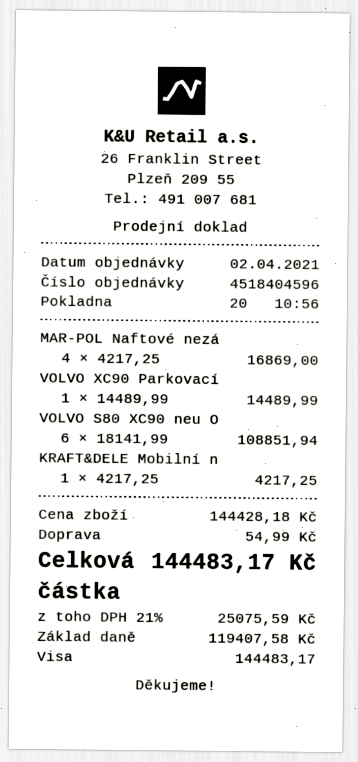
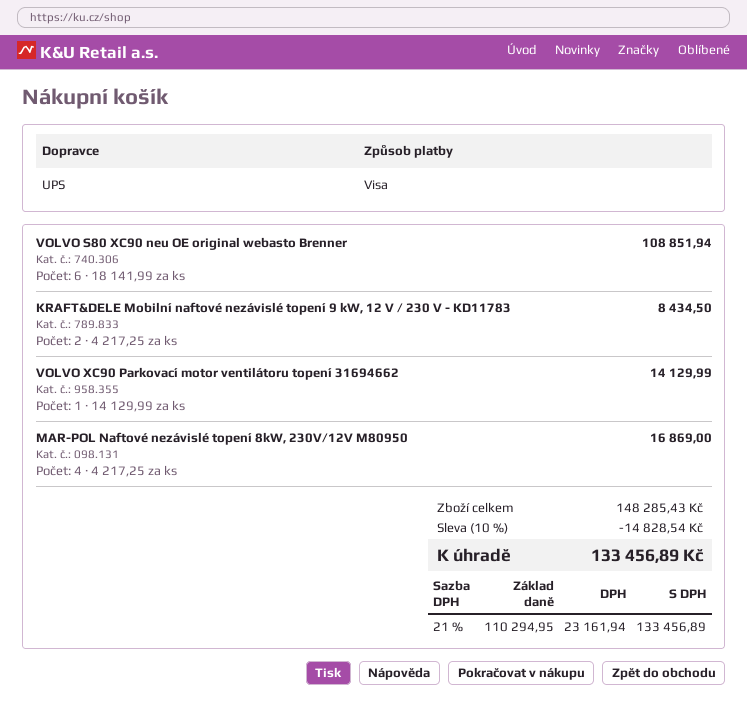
VOLVO XC90 Parkovací: 1 x 14489.99 = 14489.99 -> 1 x 14129.99 = 14129.99
KRAFT&DELE Mobilní n: 1 x 4217.25 = 4217.25 -> 2 x 4217.25 = 8434.50
subtotal: 144428.18 -> 148285.43
discount: none -> 10% = 14828.54
shipping: 54.99 -> none
net: 119407.58 -> 110294.95
tax: 21% = 25075.59 -> 21% = 23161.94
total: 144483.17 -> 133456.89

